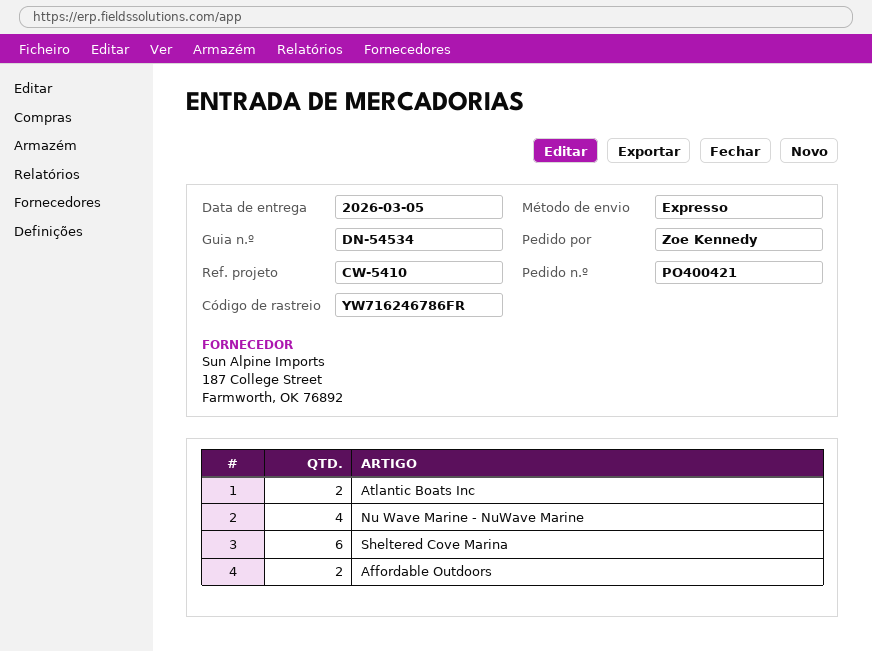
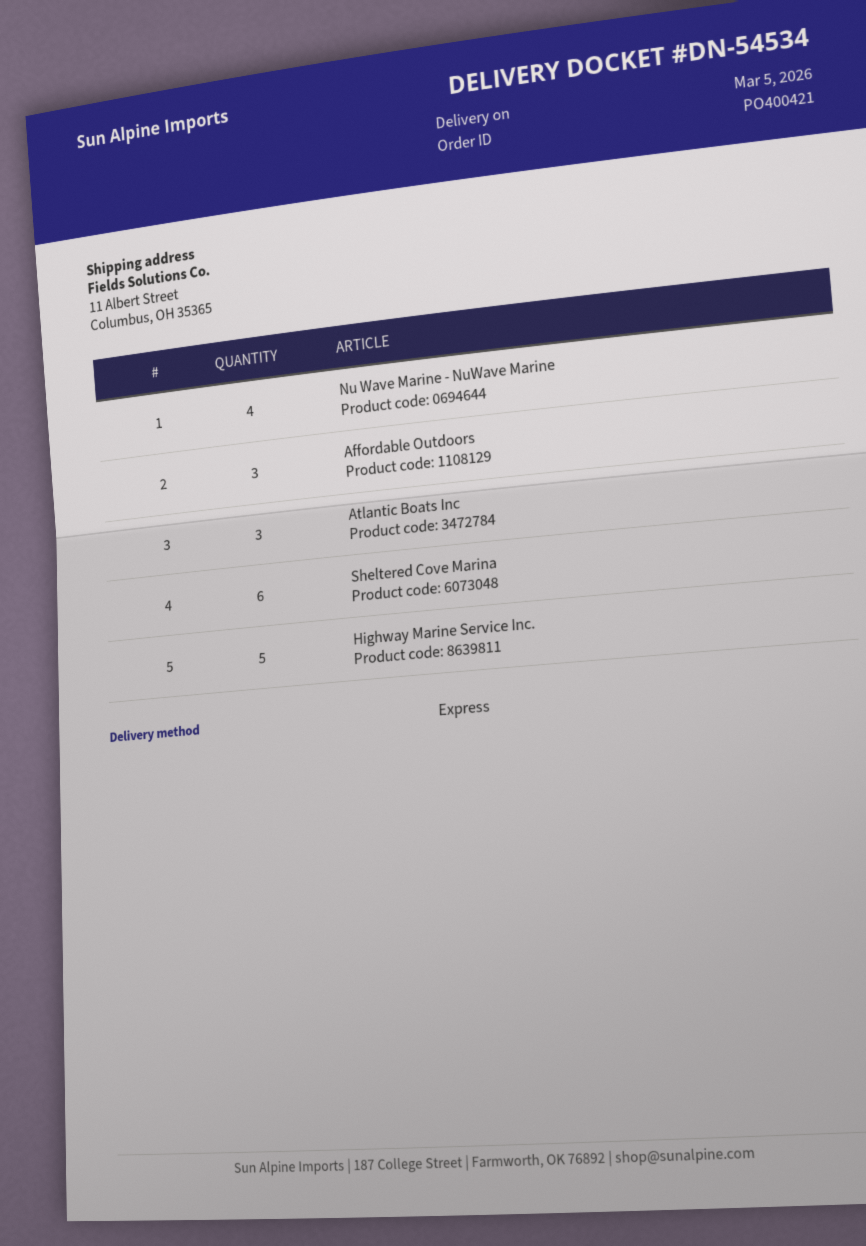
Atlantic Boats Inc: 2 -> 3
Affordable Outdoors: 2 -> 3
Highway Marine Service Inc.: none -> 5

